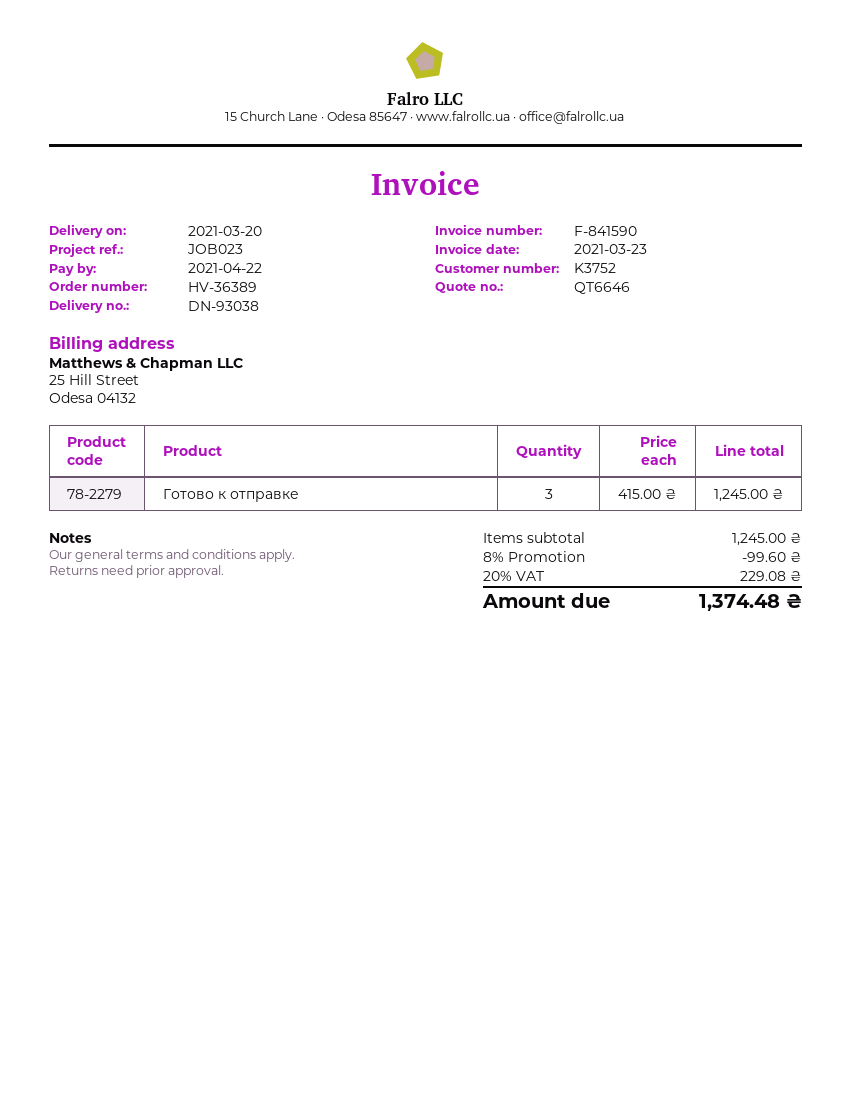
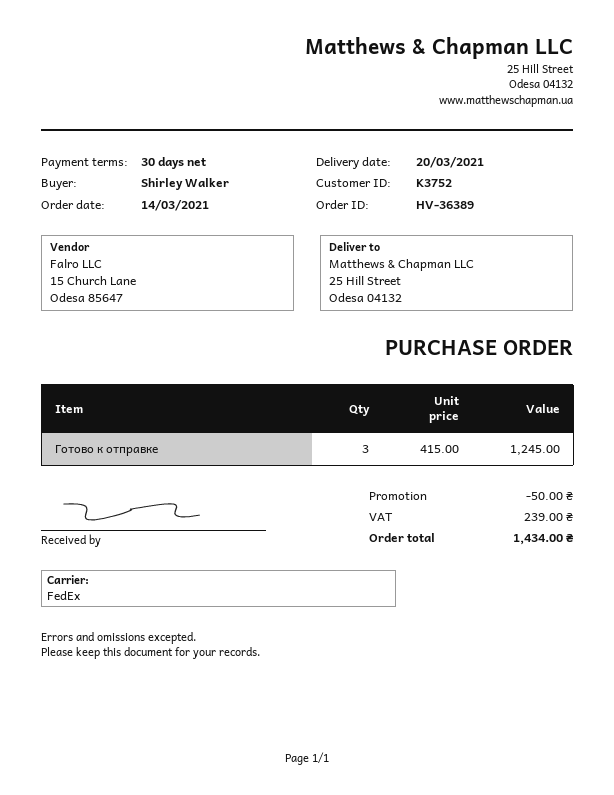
discount: 99.60 -> 50.00
tax: 229.08 -> 239.00
total: 1374.48 -> 1434.00

